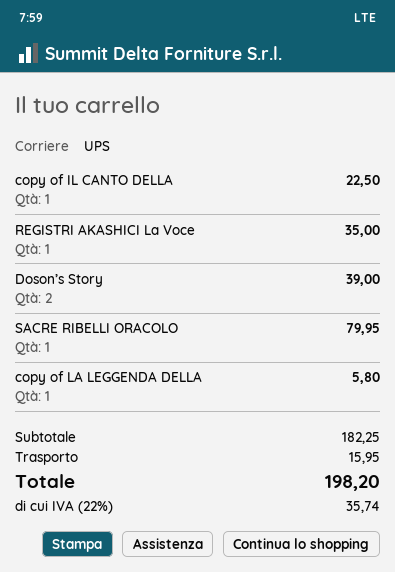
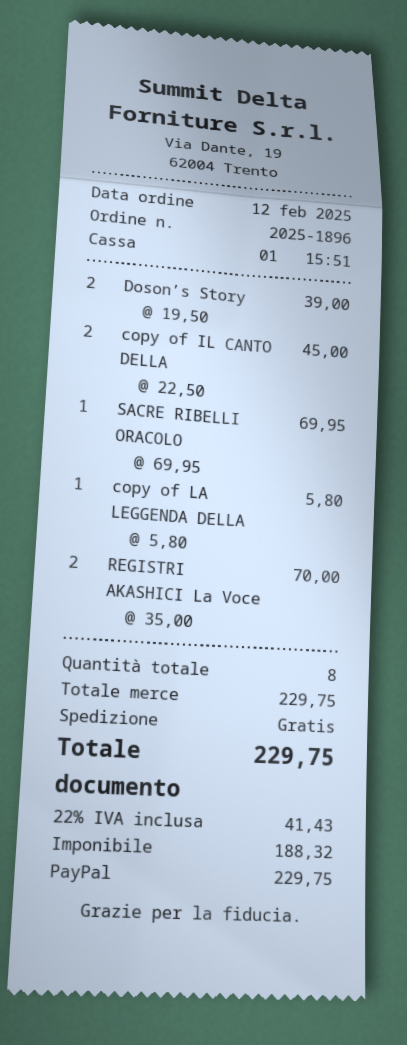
copy of IL CANTO DELLA: 1 for 22.50 -> 2 for 45.00
REGISTRI AKASHICI La Voce: 1 for 35.00 -> 2 for 70.00
SACRE RIBELLI ORACOLO: 1 for 79.95 -> 1 for 69.95
subtotal: 182.25 -> 229.75
shipping: 15.95 -> 0.00
tax: 22% = 35.74 -> 22% = 41.43
total: 198.20 -> 229.75

